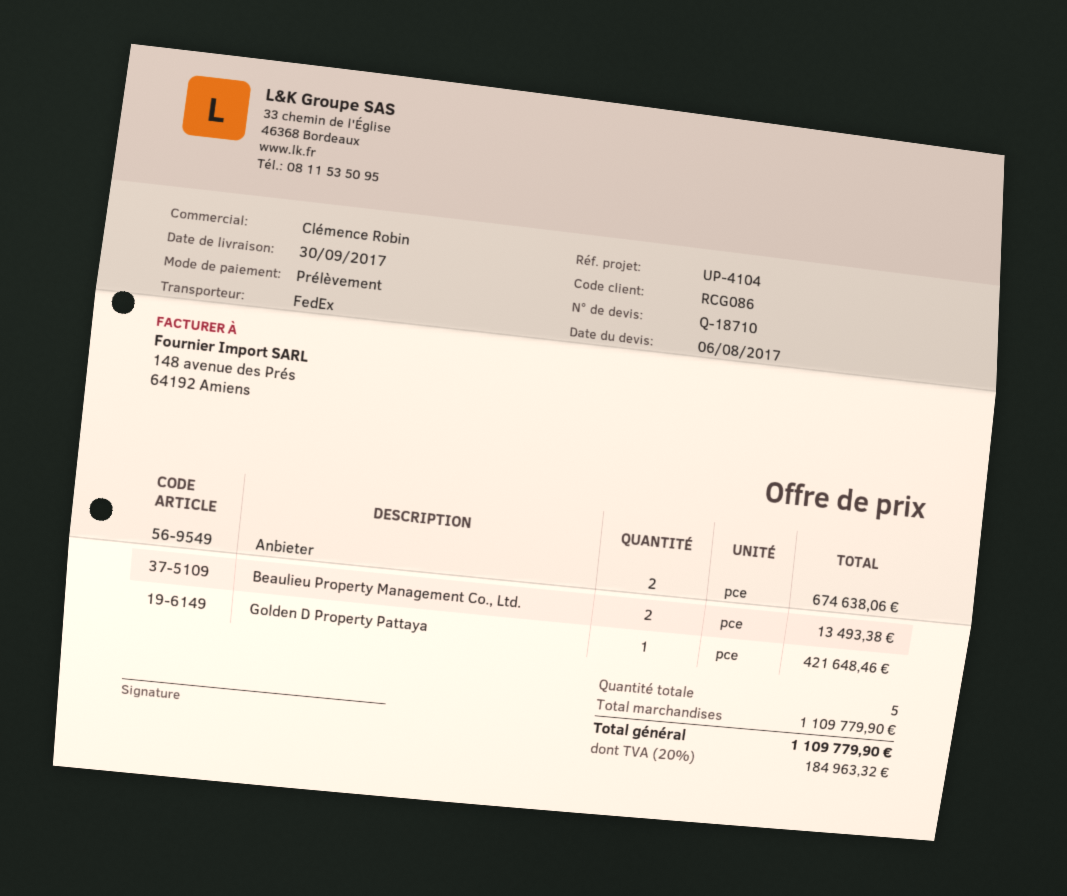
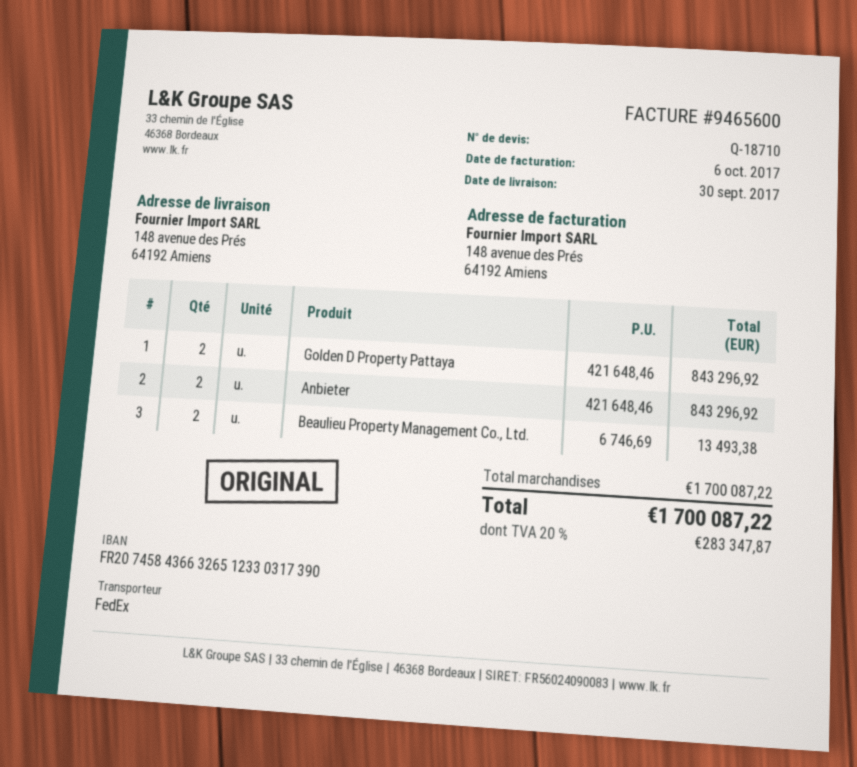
Anbieter: 2 for 674638.06 -> 2 for 843296.92
Golden D Property Pattaya: 1 for 421648.46 -> 2 for 843296.92
subtotal: 1109779.90 -> 1700087.22
tax: 20% = 184963.32 -> 20% = 283347.87
total: 1109779.90 -> 1700087.22

